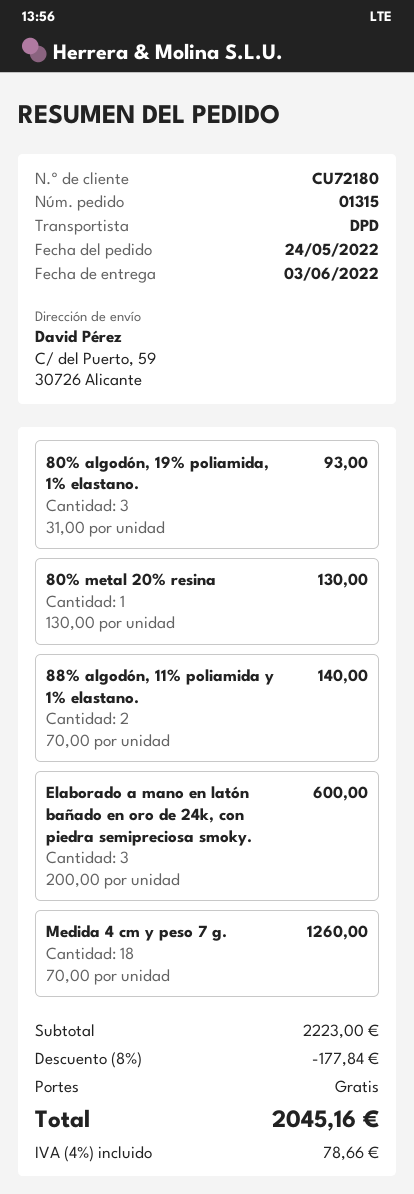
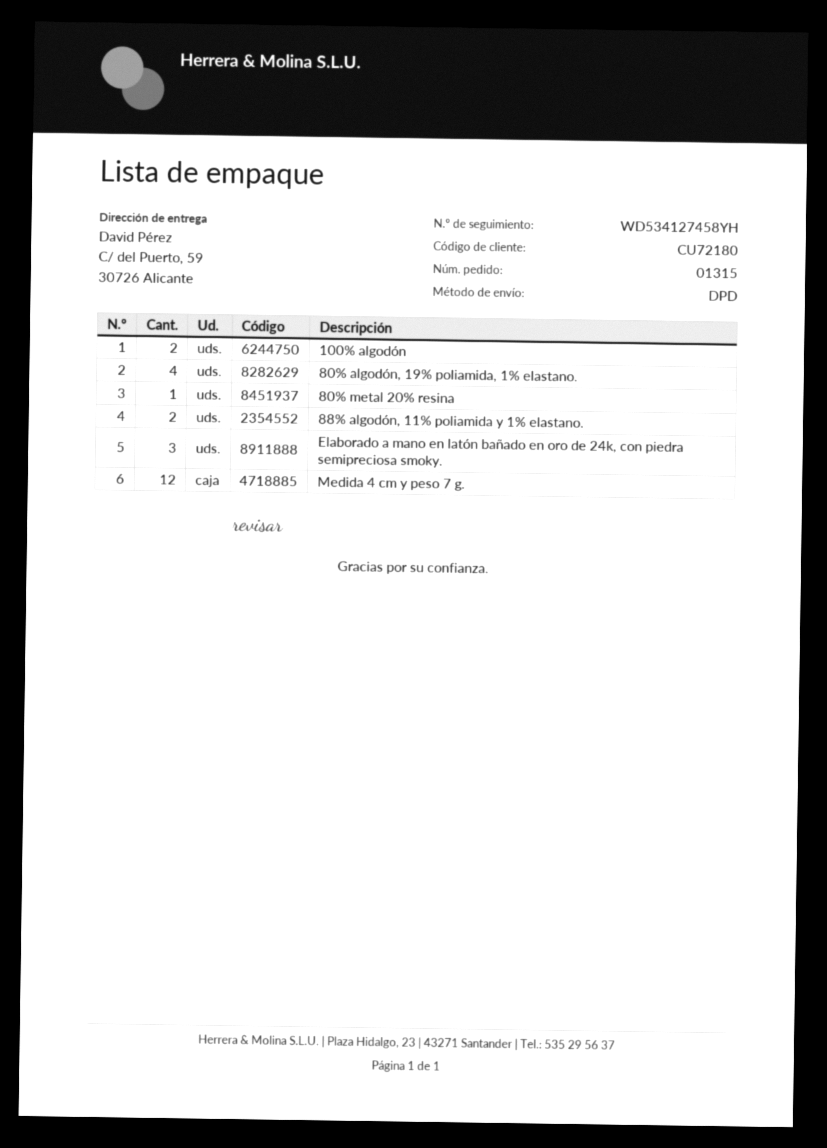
80% algodón, 19% poliamida, 1% elastano.: 3 -> 4
Medida 4 cm y peso 7 g.: 18 -> 12
100% algodón: none -> 2

